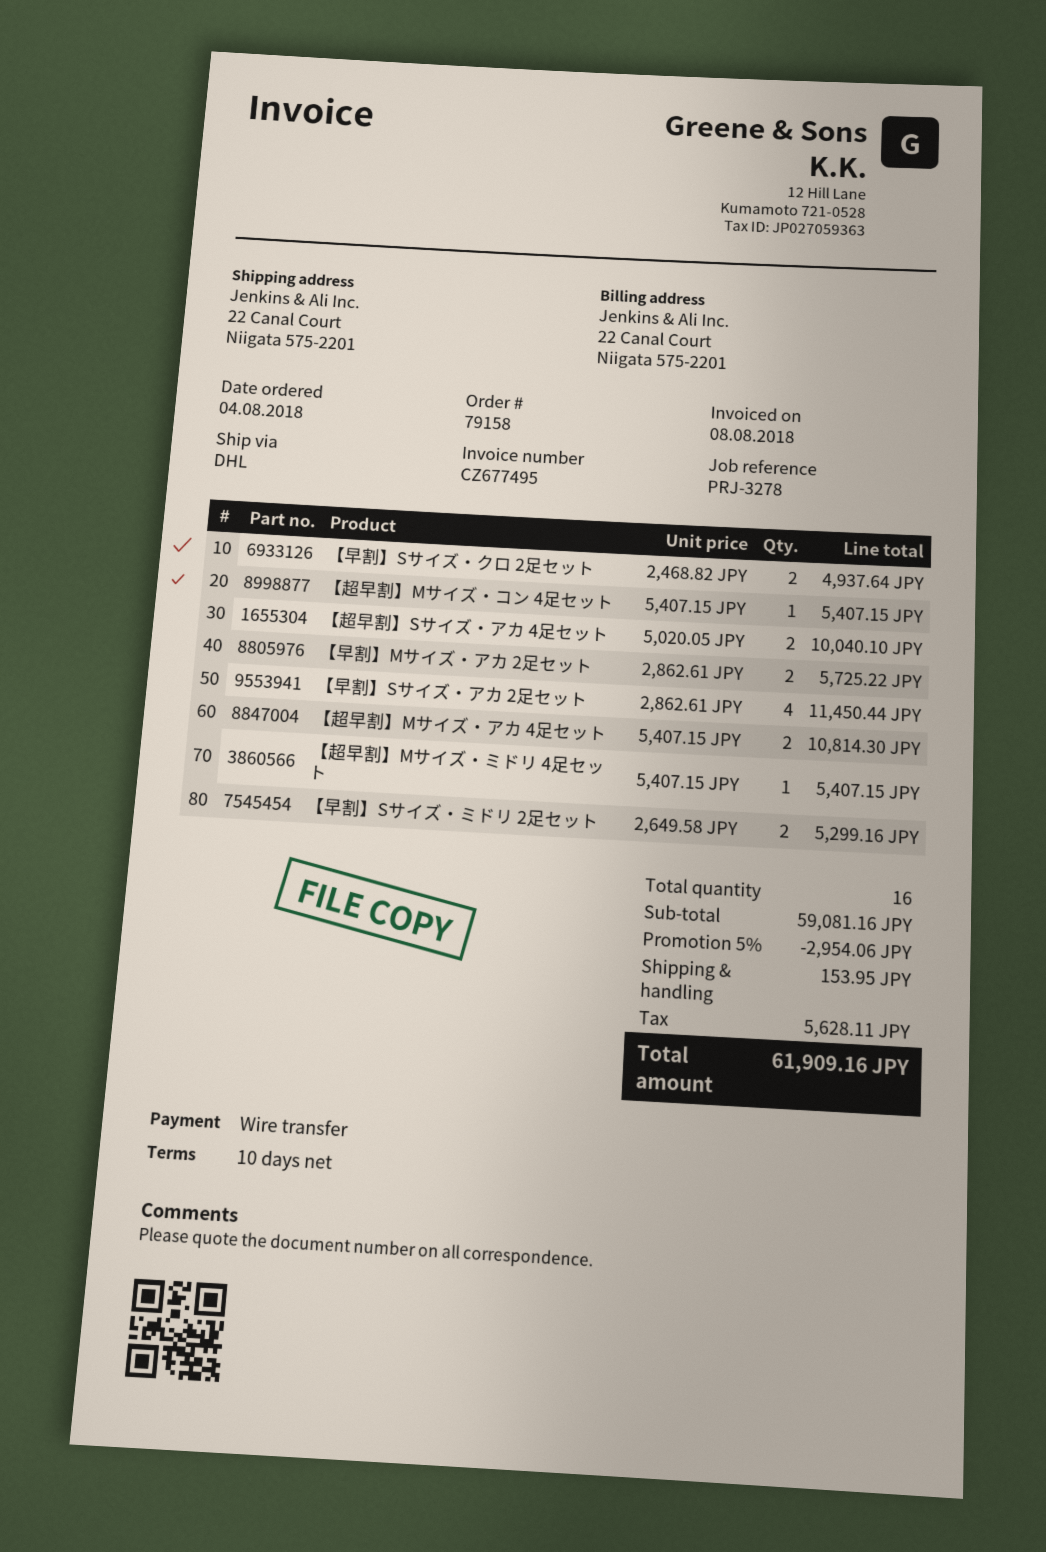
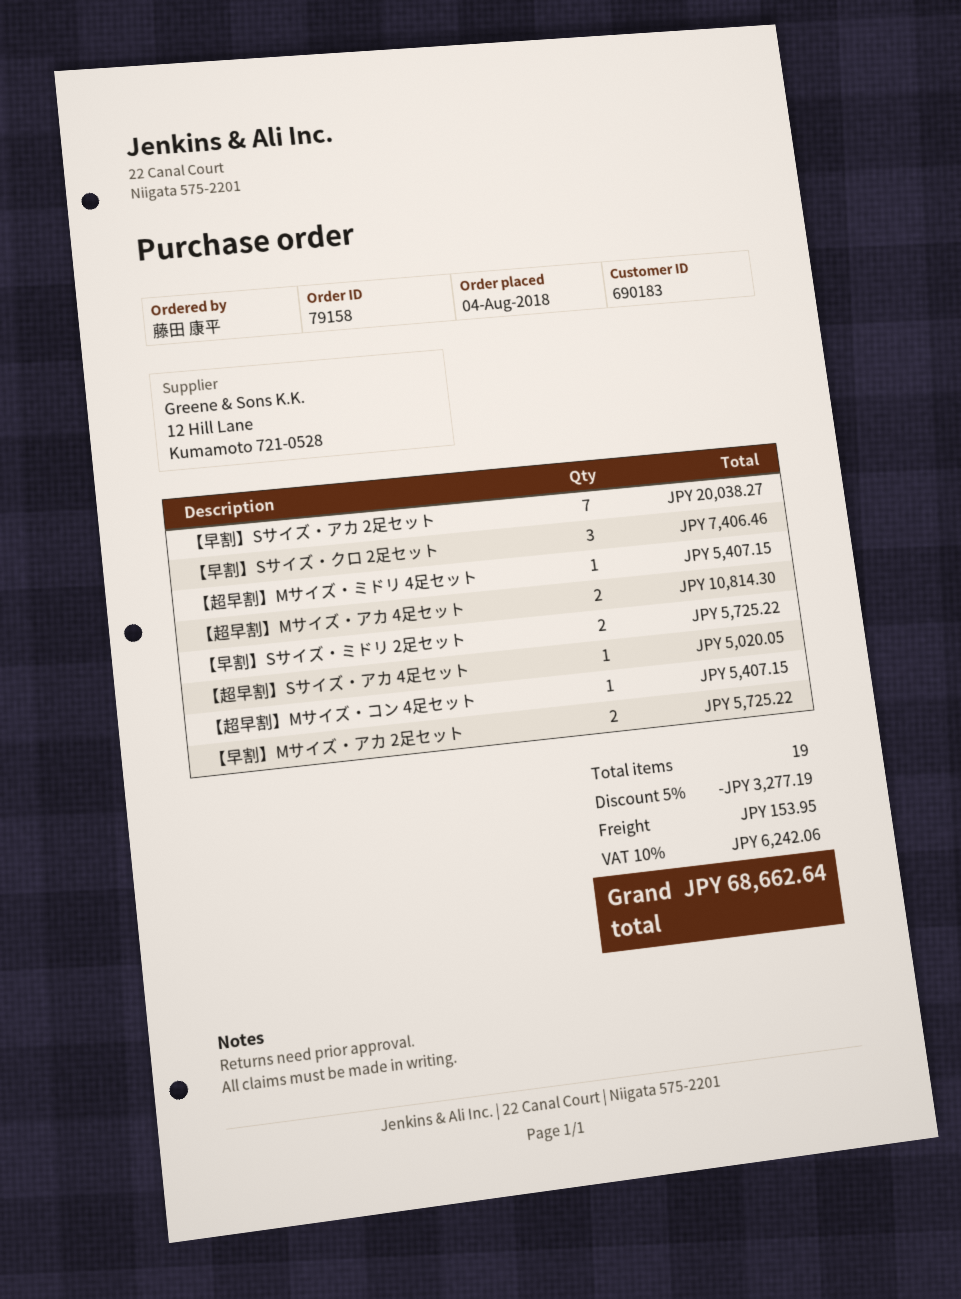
【早割】Sサイズ・クロ 2足セット: 2 for 4937.64 -> 3 for 7406.46
【超早割】Sサイズ・アカ 4足セット: 2 for 10040.10 -> 1 for 5020.05
【早割】Sサイズ・アカ 2足セット: 4 for 11450.44 -> 7 for 20038.27
【早割】Sサイズ・ミドリ 2足セット: 2 for 5299.16 -> 2 for 5725.22
total quantity: 16 -> 19
discount: 5% = 2954.06 -> 5% = 3277.19
tax: 5628.11 -> 6242.06
total: 61909.16 -> 68662.64

